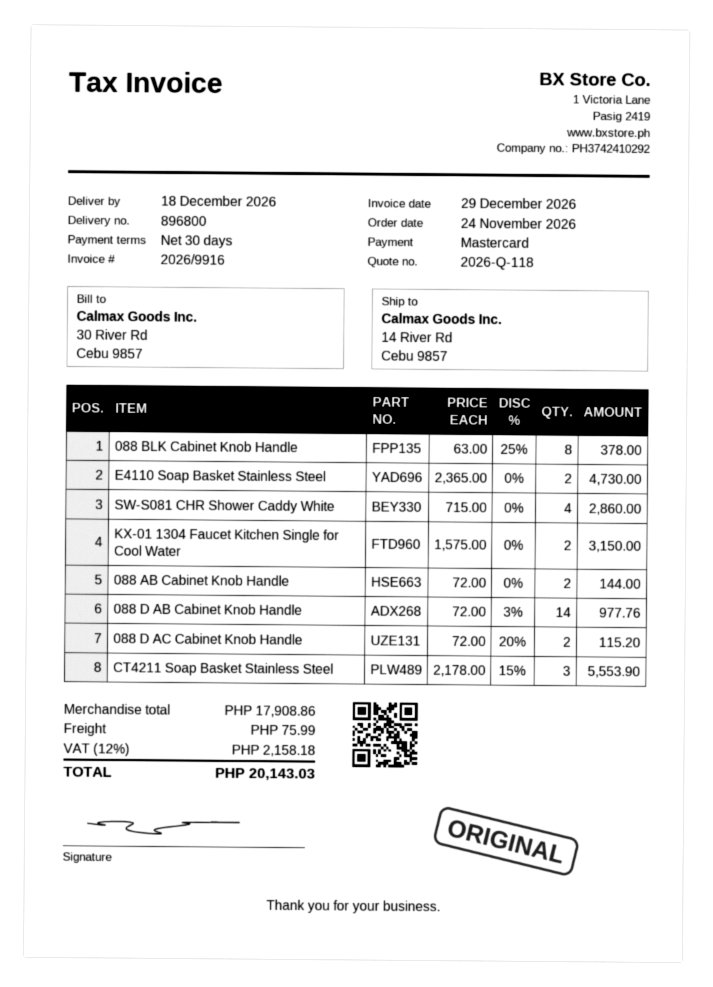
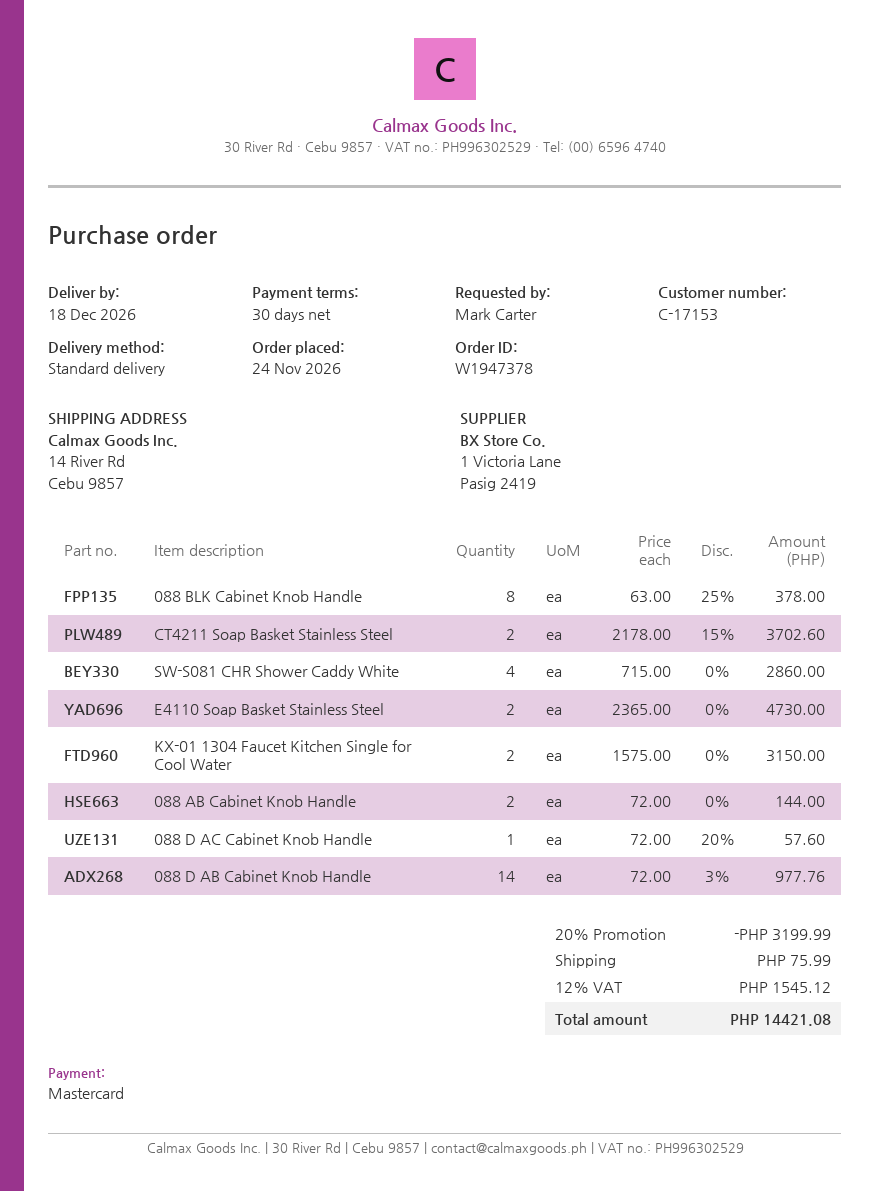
088 D AC Cabinet Knob Handle: 2 x 72.00 - 20% = 115.20 -> 1 x 72.00 - 20% = 57.60
CT4211 Soap Basket Stainless Steel: 3 x 2178.00 - 15% = 5553.90 -> 2 x 2178.00 - 15% = 3702.60
discount: none -> 20% = 3199.99
tax: 12% = 2158.18 -> 12% = 1545.12
total: 20143.03 -> 14421.08

